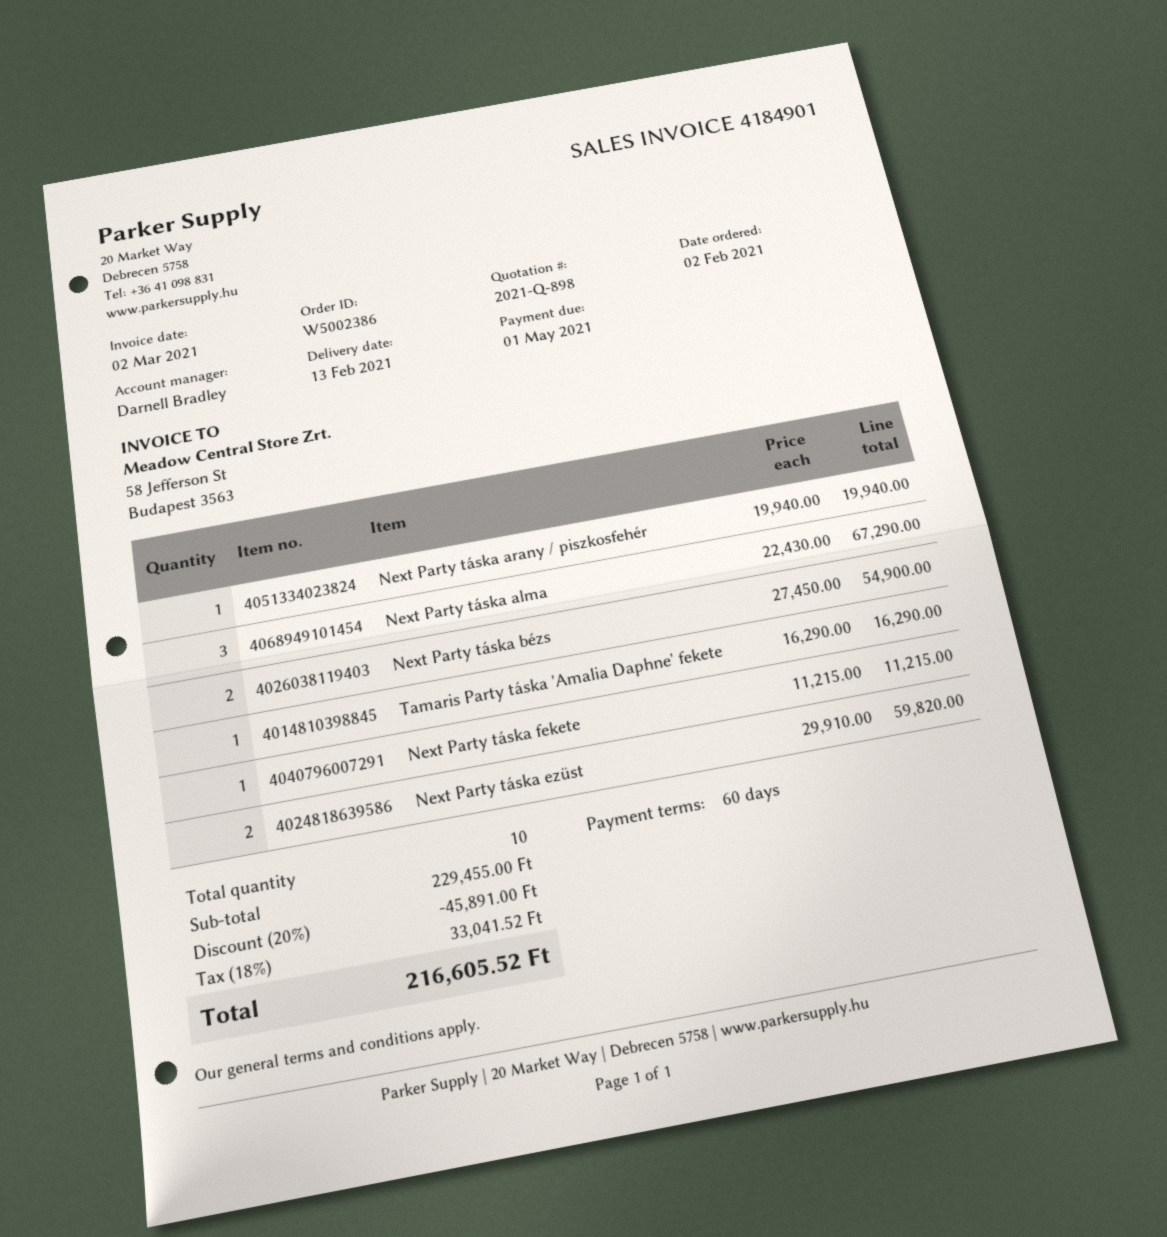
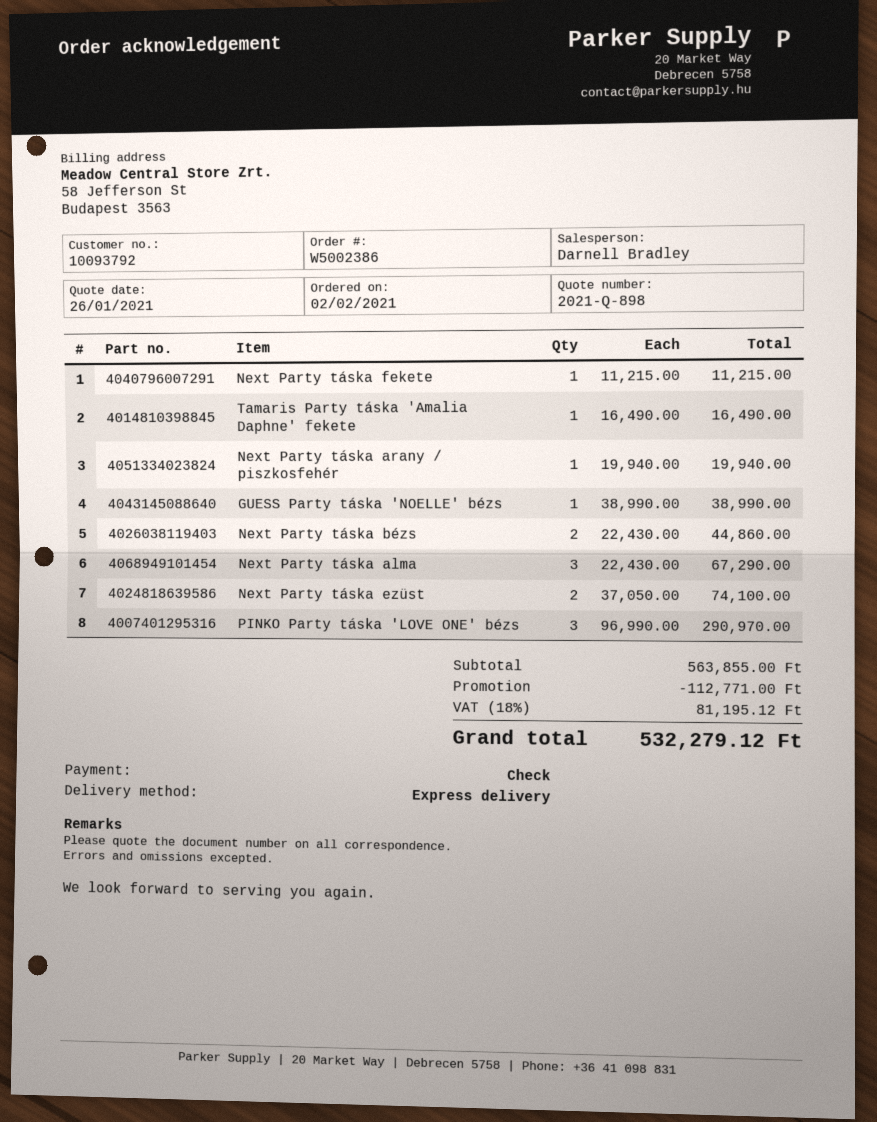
Next Party táska bézs: 2 x 27450.00 = 54900.00 -> 2 x 22430.00 = 44860.00
Tamaris Party táska 'Amalia Daphne' fekete: 1 x 16290.00 = 16290.00 -> 1 x 16490.00 = 16490.00
Next Party táska ezüst: 2 x 29910.00 = 59820.00 -> 2 x 37050.00 = 74100.00
GUESS Party táska 'NOELLE' bézs: none -> 1 x 38990.00 = 38990.00
PINKO Party táska 'LOVE ONE' bézs: none -> 3 x 96990.00 = 290970.00
subtotal: 229455.00 -> 563855.00
discount: 45891.00 -> 112771.00
tax: 18% = 33041.52 -> 18% = 81195.12
total: 216605.52 -> 532279.12

